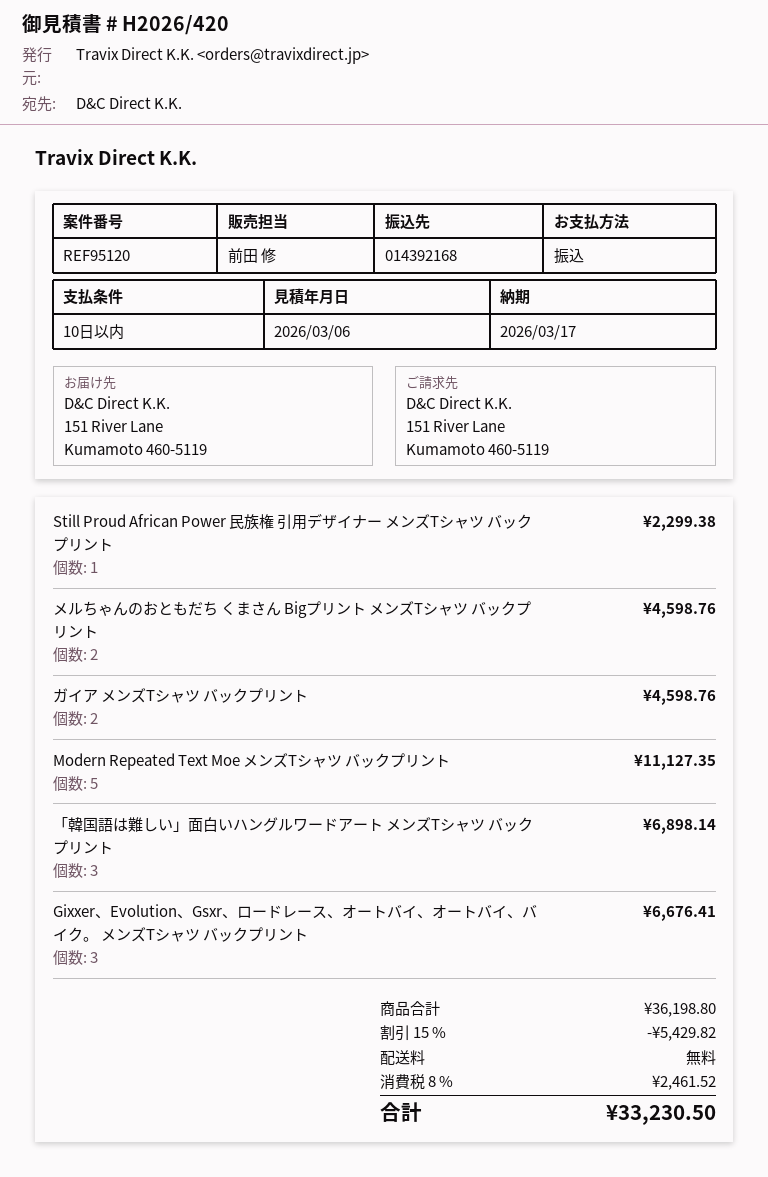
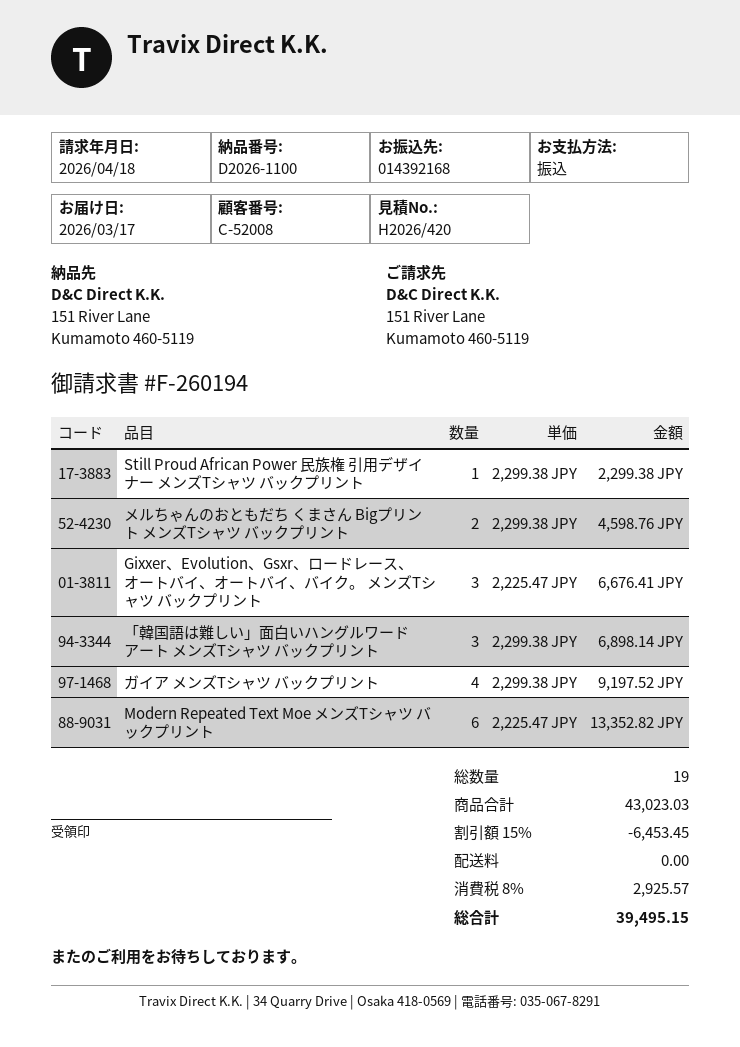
ガイア メンズTシャツ バックプリント: 2 for 4598.76 -> 4 for 9197.52
Modern Repeated Text Moe メンズTシャツ バックプリント: 5 for 11127.35 -> 6 for 13352.82
subtotal: 36198.80 -> 43023.03
discount: 15% = 5429.82 -> 15% = 6453.45
tax: 8% = 2461.52 -> 8% = 2925.57
total: 33230.50 -> 39495.15

